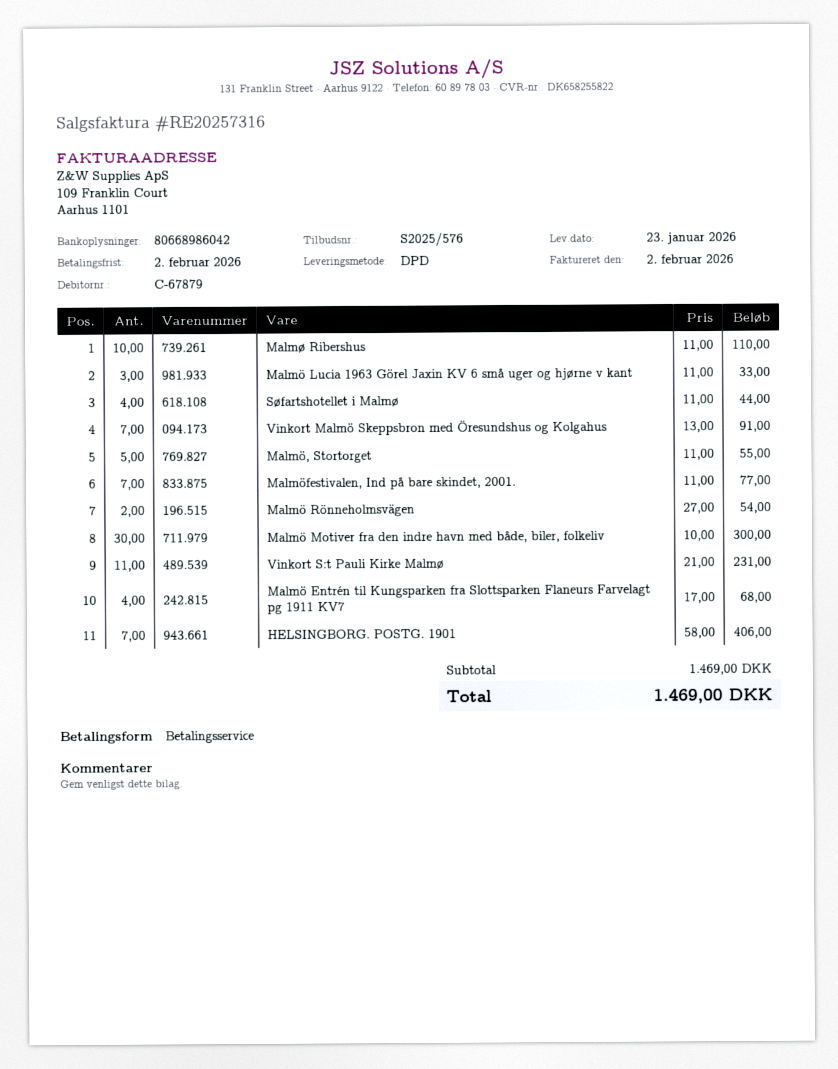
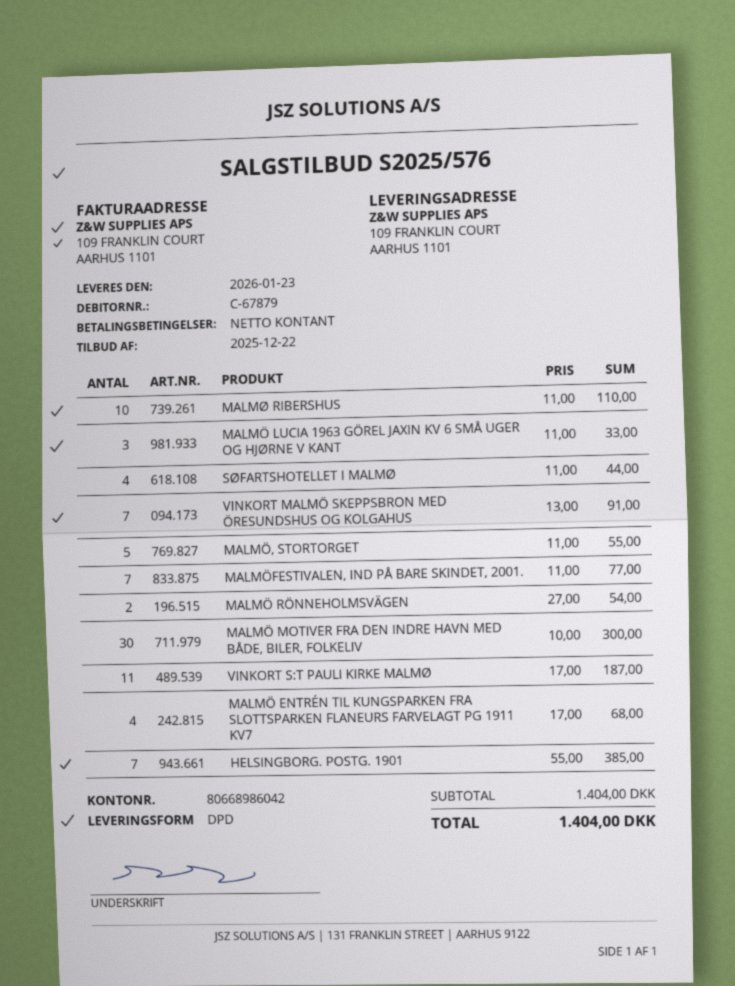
Vinkort S:t Pauli Kirke Malmø: 11 x 21.00 = 231.00 -> 11 x 17.00 = 187.00
HELSINGBORG. POSTG. 1901: 7 x 58.00 = 406.00 -> 7 x 55.00 = 385.00
subtotal: 1469.00 -> 1404.00
total: 1469.00 -> 1404.00

